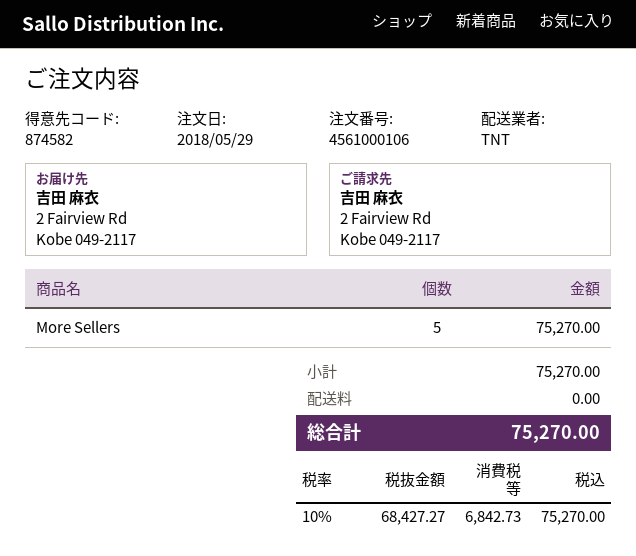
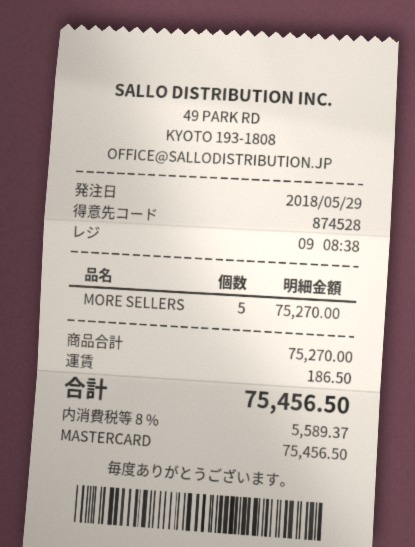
customer number: 874582 -> 874528
shipping: 0.00 -> 186.50
tax: 10% = 6842.73 -> 8% = 5589.37
total: 75270.00 -> 75456.50

